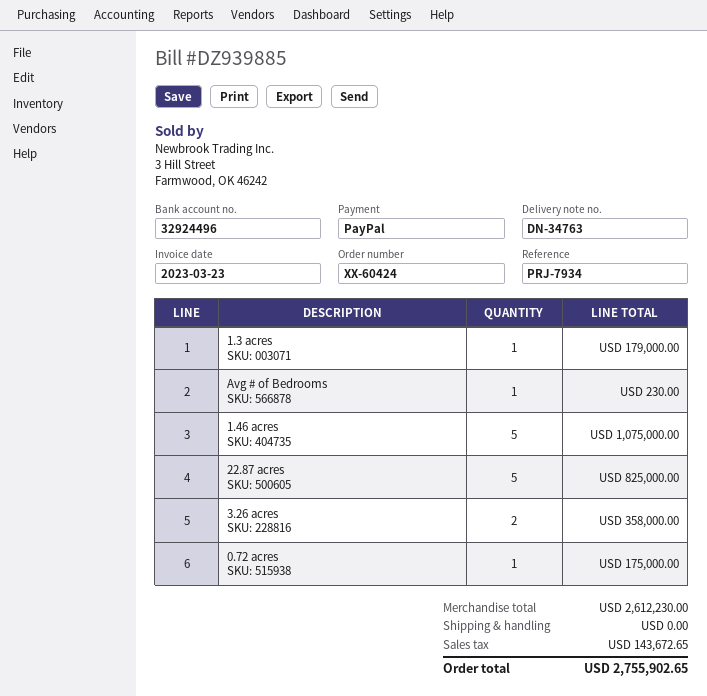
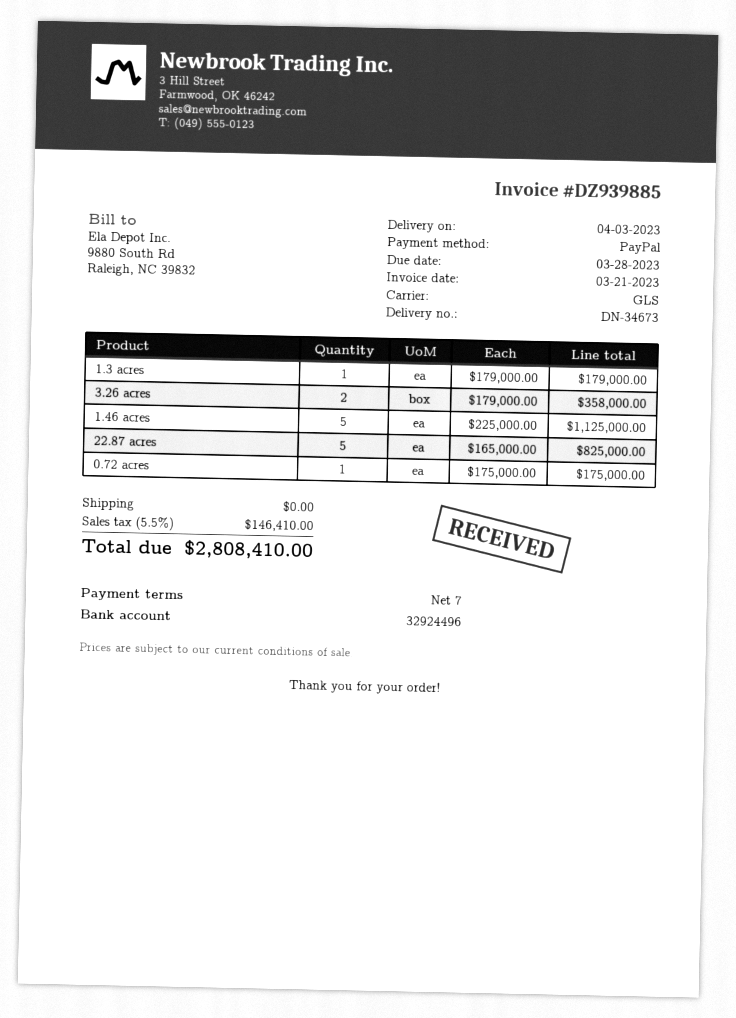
delivery note number: DN-34763 -> DN-34673
invoice date: 2023-03-23 -> 2023-03-21
Avg # of Bedrooms: 1 for 230.00 -> none
1.46 acres: 5 for 1075000.00 -> 5 for 1125000.00
tax: 143672.65 -> 146410.00
total: 2755902.65 -> 2808410.00

